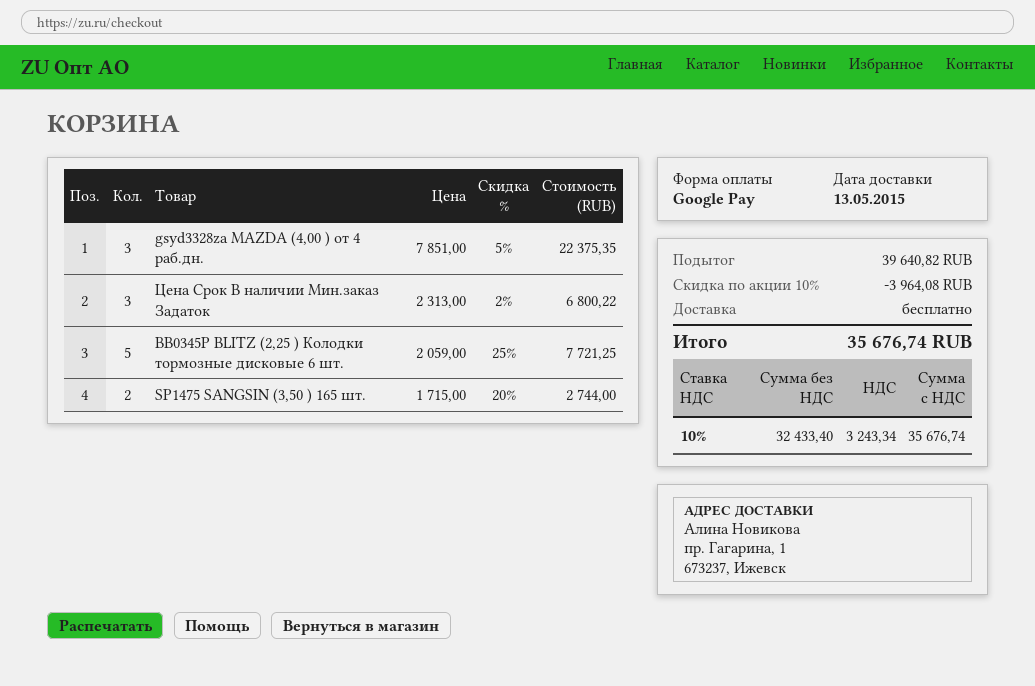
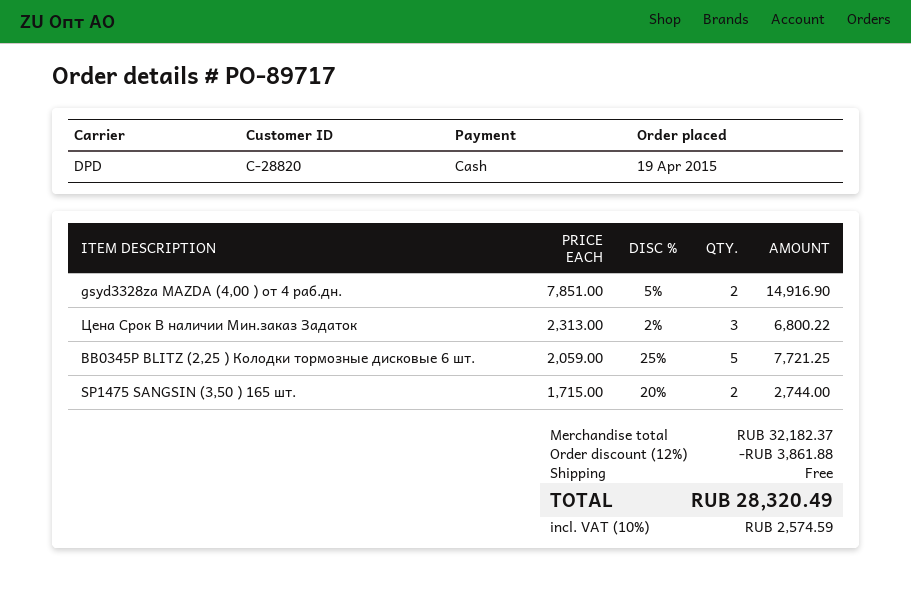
payment method: Google Pay -> cash
gsyd3328za MAZDA (4,00 ) от 4 раб.дн.: 3 x 7851.00 - 5% = 22375.35 -> 2 x 7851.00 - 5% = 14916.90
subtotal: 39640.82 -> 32182.37
discount: 10% = 3964.08 -> 12% = 3861.88
tax: 10% = 3243.34 -> 10% = 2574.59
total: 35676.74 -> 28320.49

